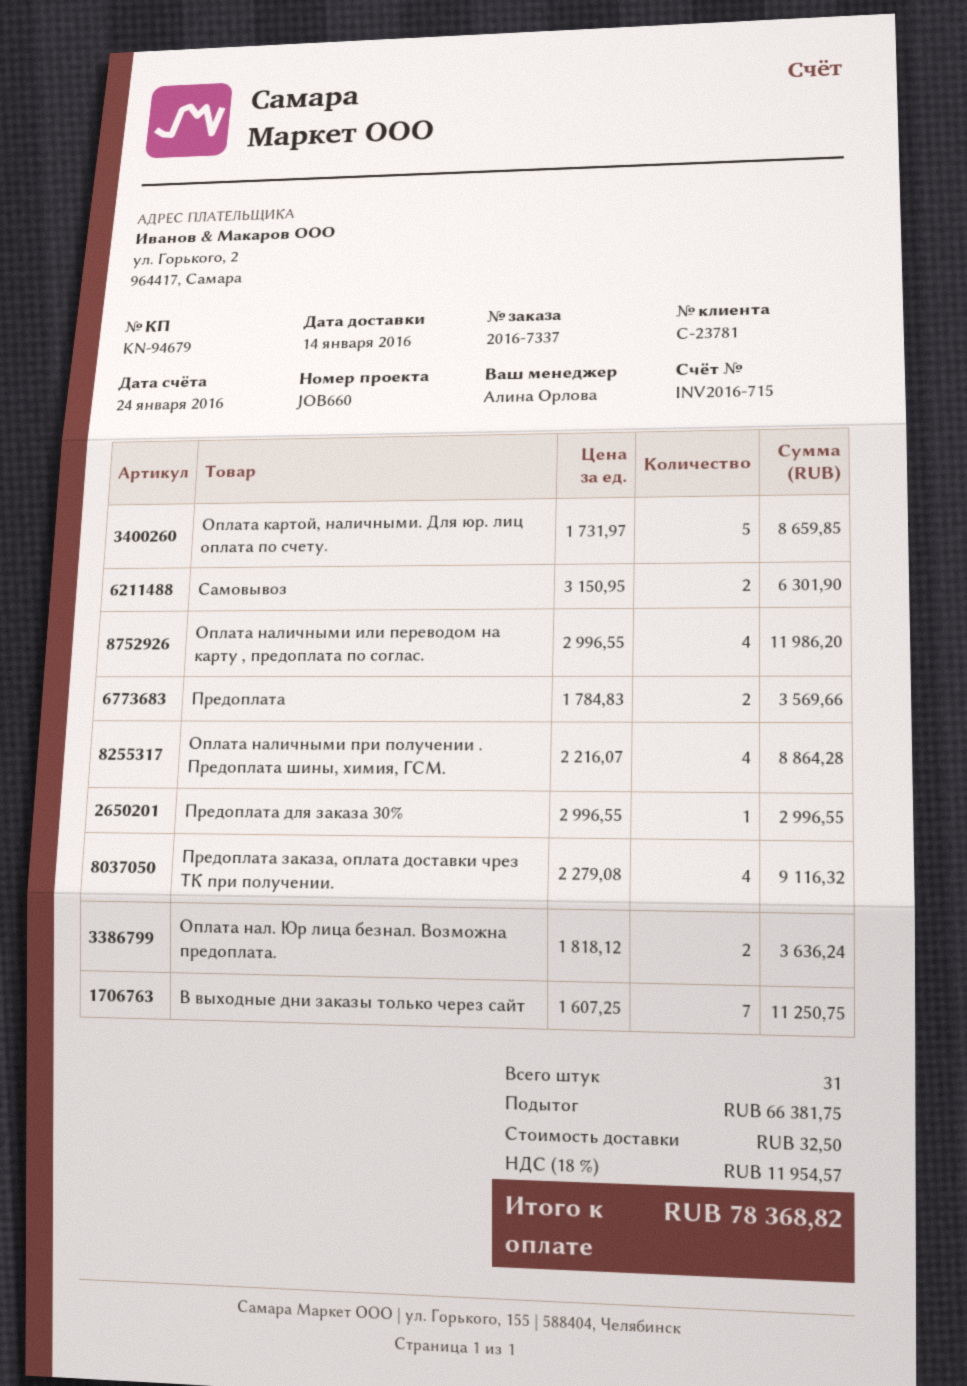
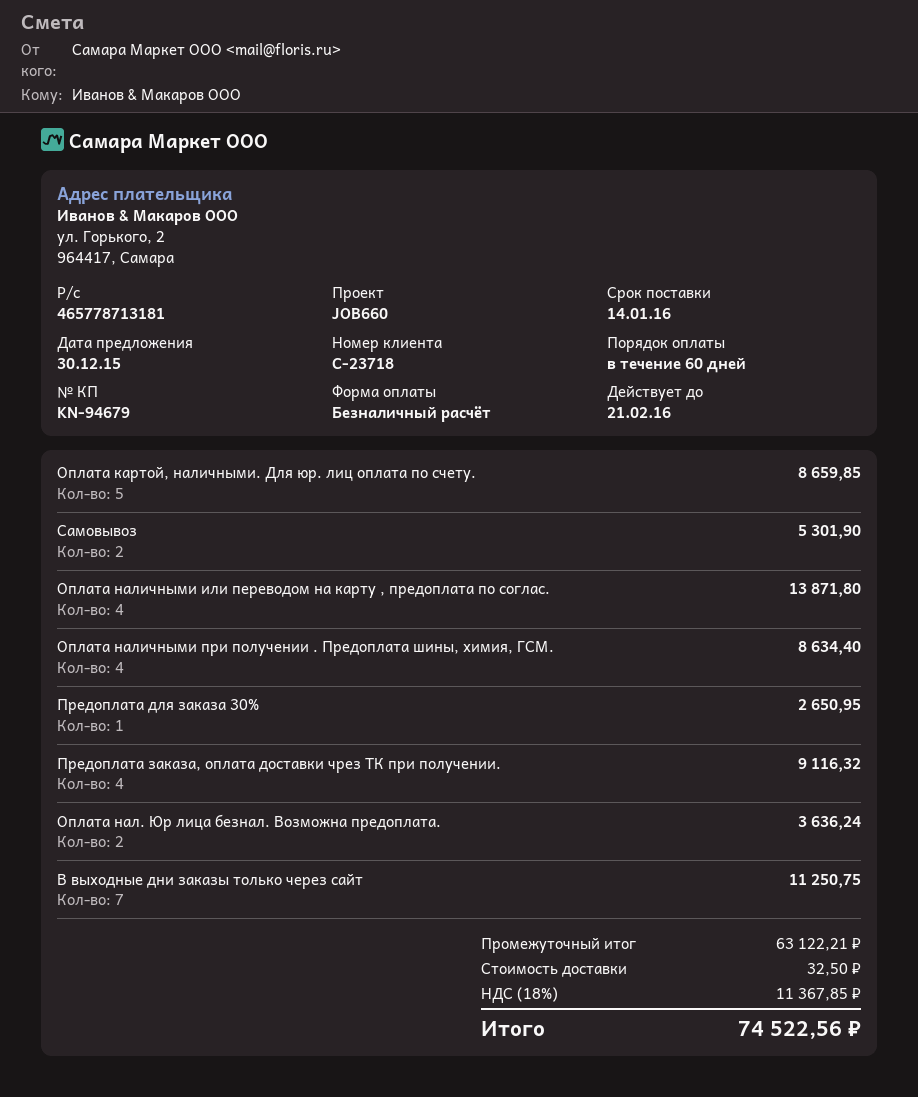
customer number: C-23781 -> C-23718
Самовывоз: 2 for 6301.90 -> 2 for 5301.90
Оплата наличными или переводом на карту , предоплата по соглас.: 4 for 11986.20 -> 4 for 13871.80
Предоплата: 2 for 3569.66 -> none
Оплата наличными при получении . Предоплата шины, химия, ГСМ.: 4 for 8864.28 -> 4 for 8634.40
Предоплата для заказа 30%: 1 for 2996.55 -> 1 for 2650.95
subtotal: 66381.75 -> 63122.21
tax: 18% = 11954.57 -> 18% = 11367.85
total: 78368.82 -> 74522.56

